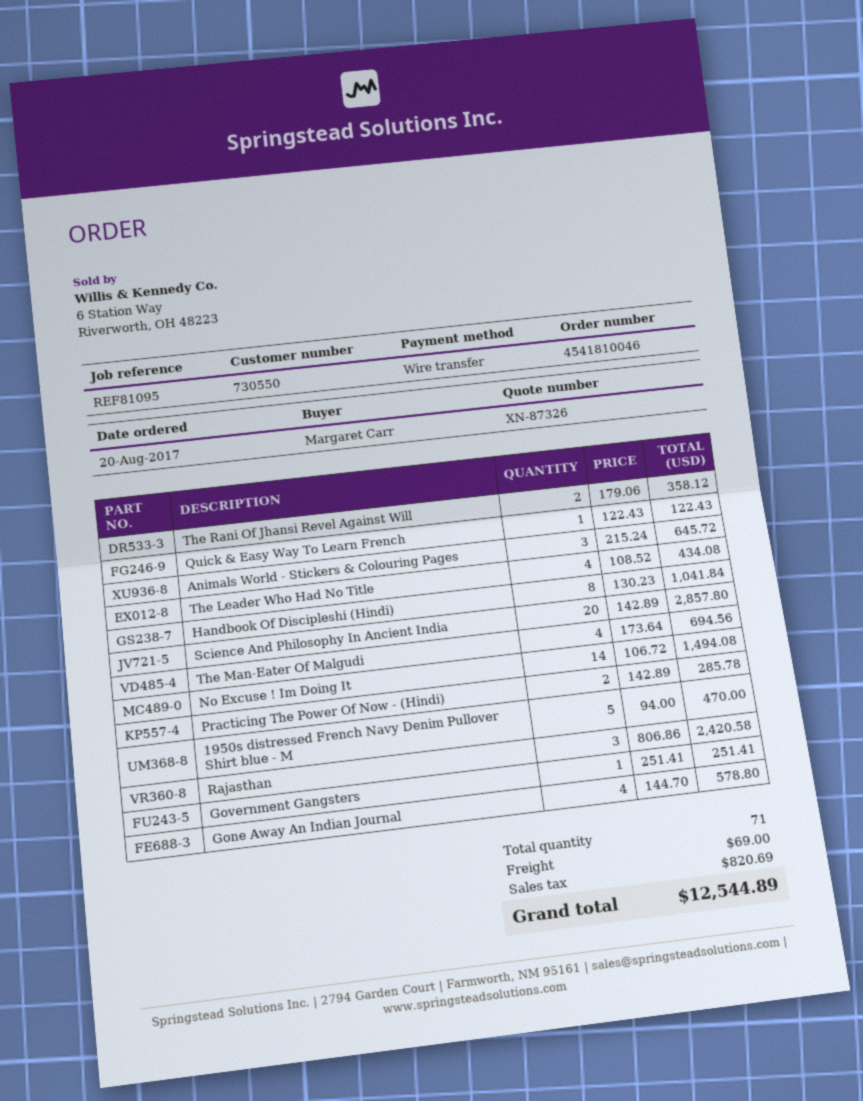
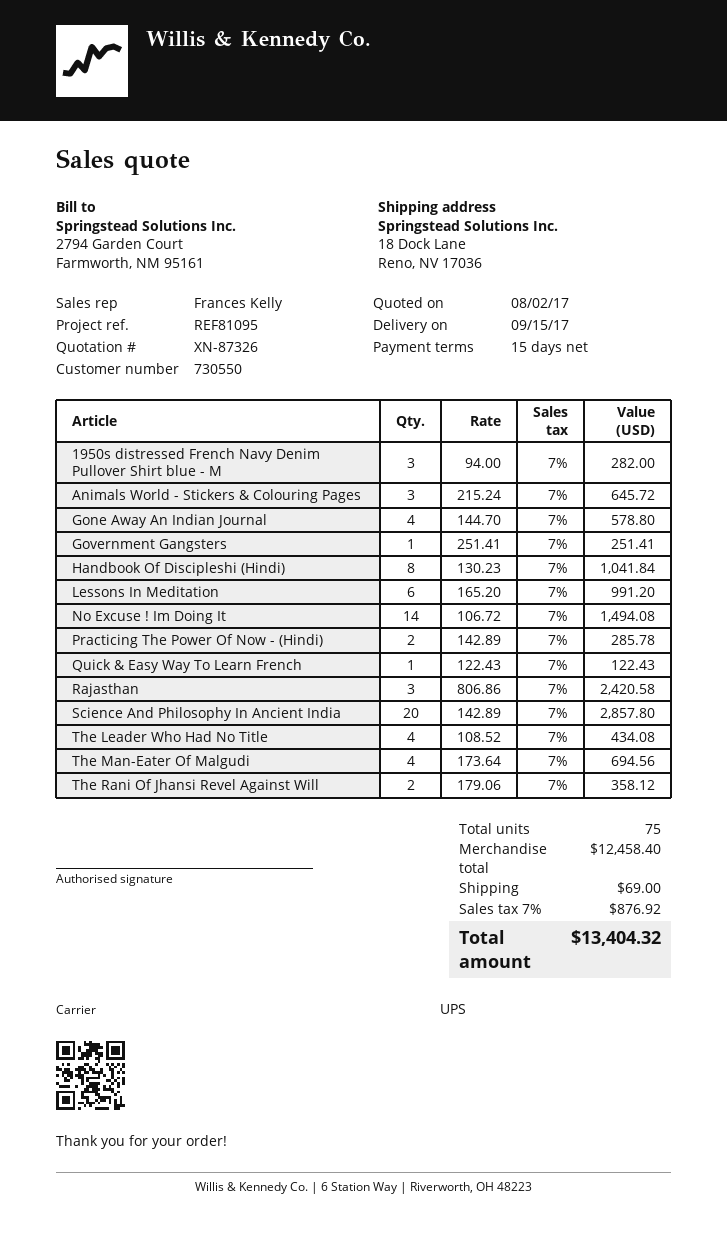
1950s distressed French Navy Denim Pullover Shirt blue - M: 5 x 94.00 = 470.00 -> 3 x 94.00 = 282.00
Lessons In Meditation: none -> 6 x 165.20 = 991.20
total quantity: 71 -> 75
tax: 820.69 -> 876.92
total: 12544.89 -> 13404.32

